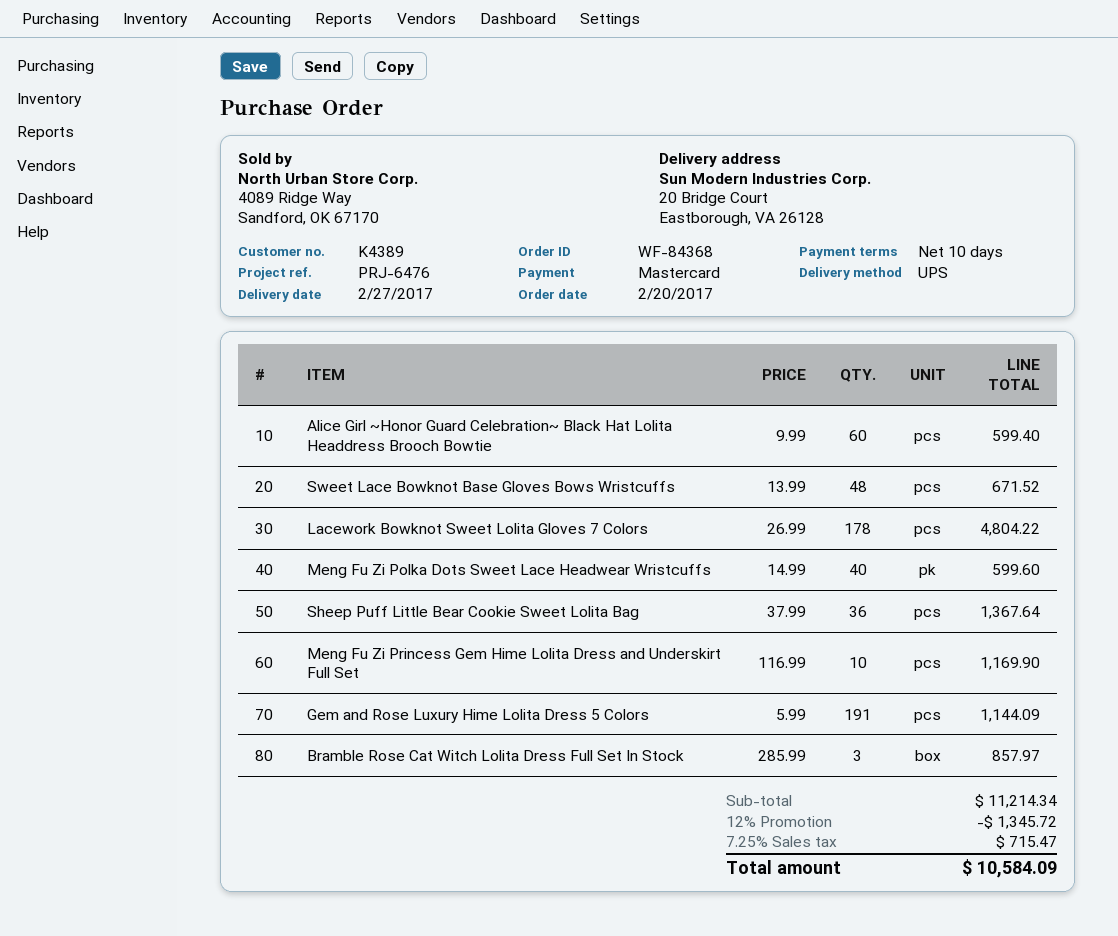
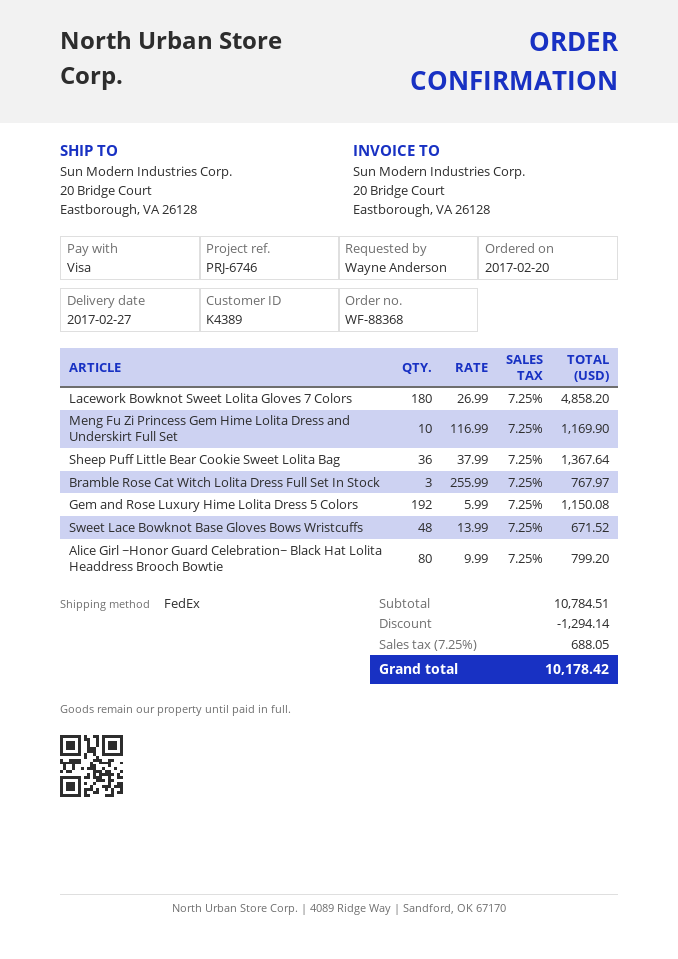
order number: WF-84368 -> WF-88368
reference: PRJ-6476 -> PRJ-6746
payment method: Mastercard -> Visa
shipping method: UPS -> FedEx
Alice Girl ~Honor Guard Celebration~ Black Hat Lolita Headdress Brooch Bowtie: 60 x 9.99 = 599.40 -> 80 x 9.99 = 799.20
Lacework Bowknot Sweet Lolita Gloves 7 Colors: 178 x 26.99 = 4804.22 -> 180 x 26.99 = 4858.20
Meng Fu Zi Polka Dots Sweet Lace Headwear Wristcuffs: 40 x 14.99 = 599.60 -> none
Gem and Rose Luxury Hime Lolita Dress 5 Colors: 191 x 5.99 = 1144.09 -> 192 x 5.99 = 1150.08
Bramble Rose Cat Witch Lolita Dress Full Set In Stock: 3 x 285.99 = 857.97 -> 3 x 255.99 = 767.97
subtotal: 11214.34 -> 10784.51
discount: 1345.72 -> 1294.14
tax: 7.25% = 715.47 -> 7.25% = 688.05
total: 10584.09 -> 10178.42

